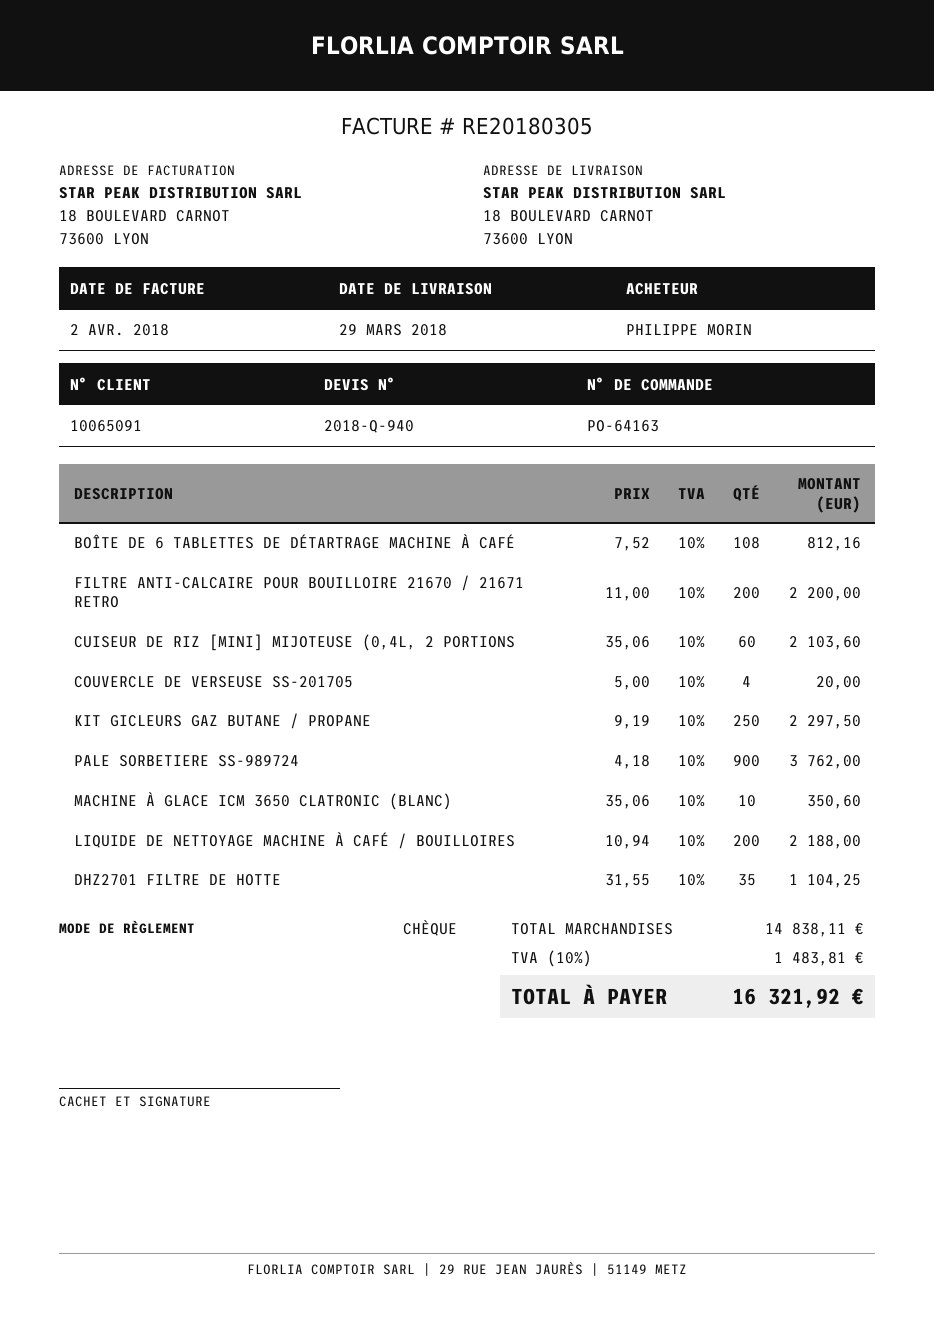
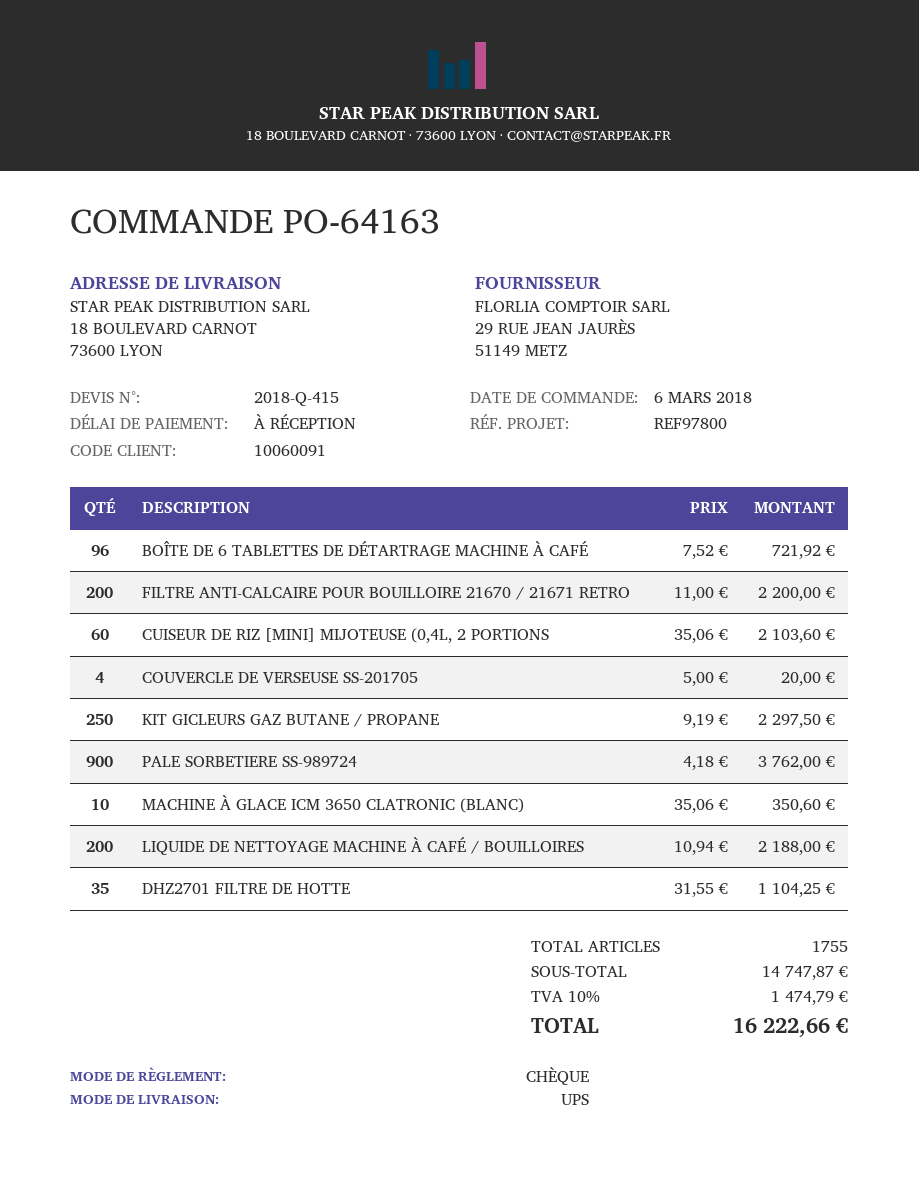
quote number: 2018-Q-940 -> 2018-Q-415
customer number: 10065091 -> 10060091
BOÎTE DE 6 TABLETTES DE DÉTARTRAGE MACHINE À CAFÉ: 108 x 7.52 = 812.16 -> 96 x 7.52 = 721.92
subtotal: 14838.11 -> 14747.87
tax: 10% = 1483.81 -> 10% = 1474.79
total: 16321.92 -> 16222.66

